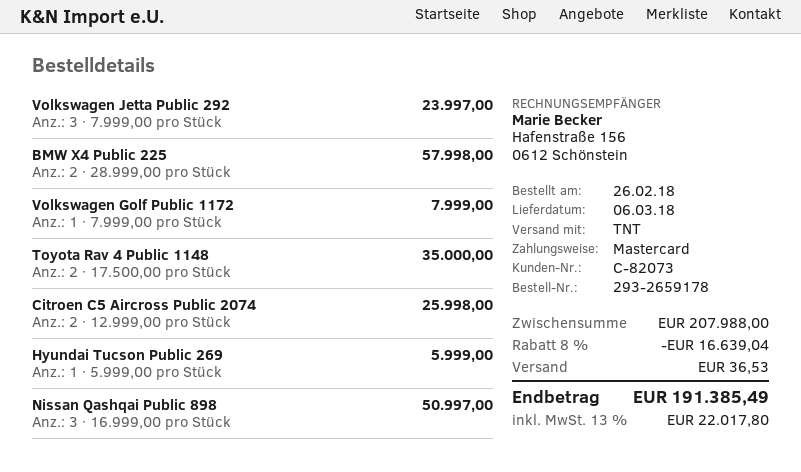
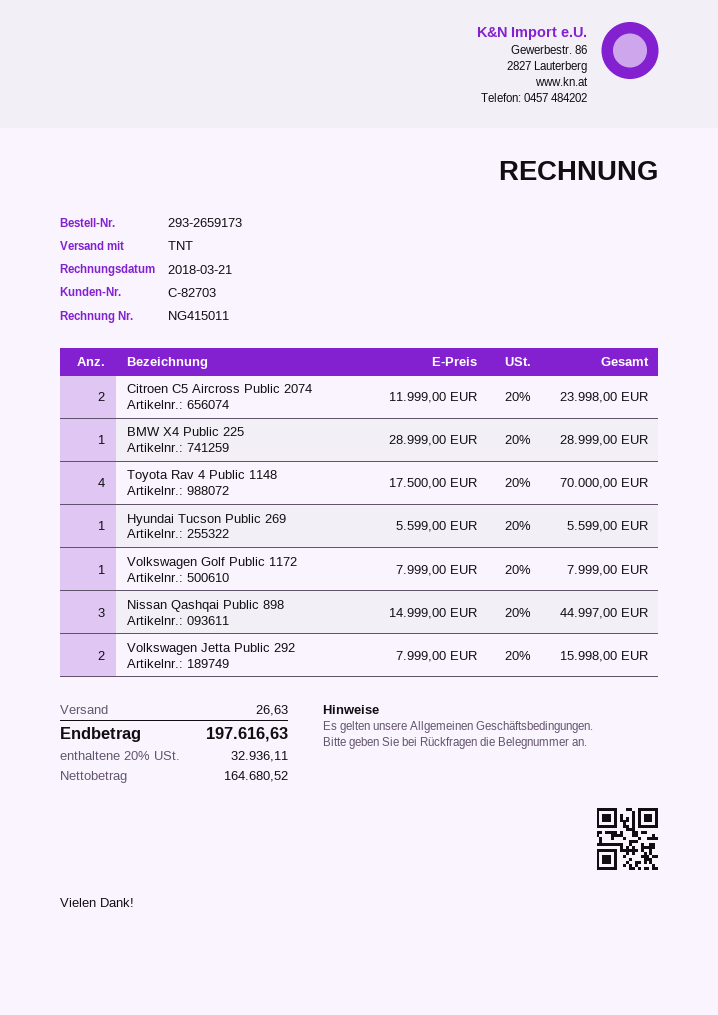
order number: 293-2659178 -> 293-2659173
customer number: C-82073 -> C-82703
Volkswagen Jetta Public 292: 3 x 7999.00 = 23997.00 -> 2 x 7999.00 = 15998.00
BMW X4 Public 225: 2 x 28999.00 = 57998.00 -> 1 x 28999.00 = 28999.00
Toyota Rav 4 Public 1148: 2 x 17500.00 = 35000.00 -> 4 x 17500.00 = 70000.00
Citroen C5 Aircross Public 2074: 2 x 12999.00 = 25998.00 -> 2 x 11999.00 = 23998.00
Hyundai Tucson Public 269: 1 x 5999.00 = 5999.00 -> 1 x 5599.00 = 5599.00
Nissan Qashqai Public 898: 3 x 16999.00 = 50997.00 -> 3 x 14999.00 = 44997.00
discount: 8% = 16639.04 -> none
shipping: 36.53 -> 26.63
tax: 13% = 22017.80 -> 20% = 32936.11
total: 191385.49 -> 197616.63

